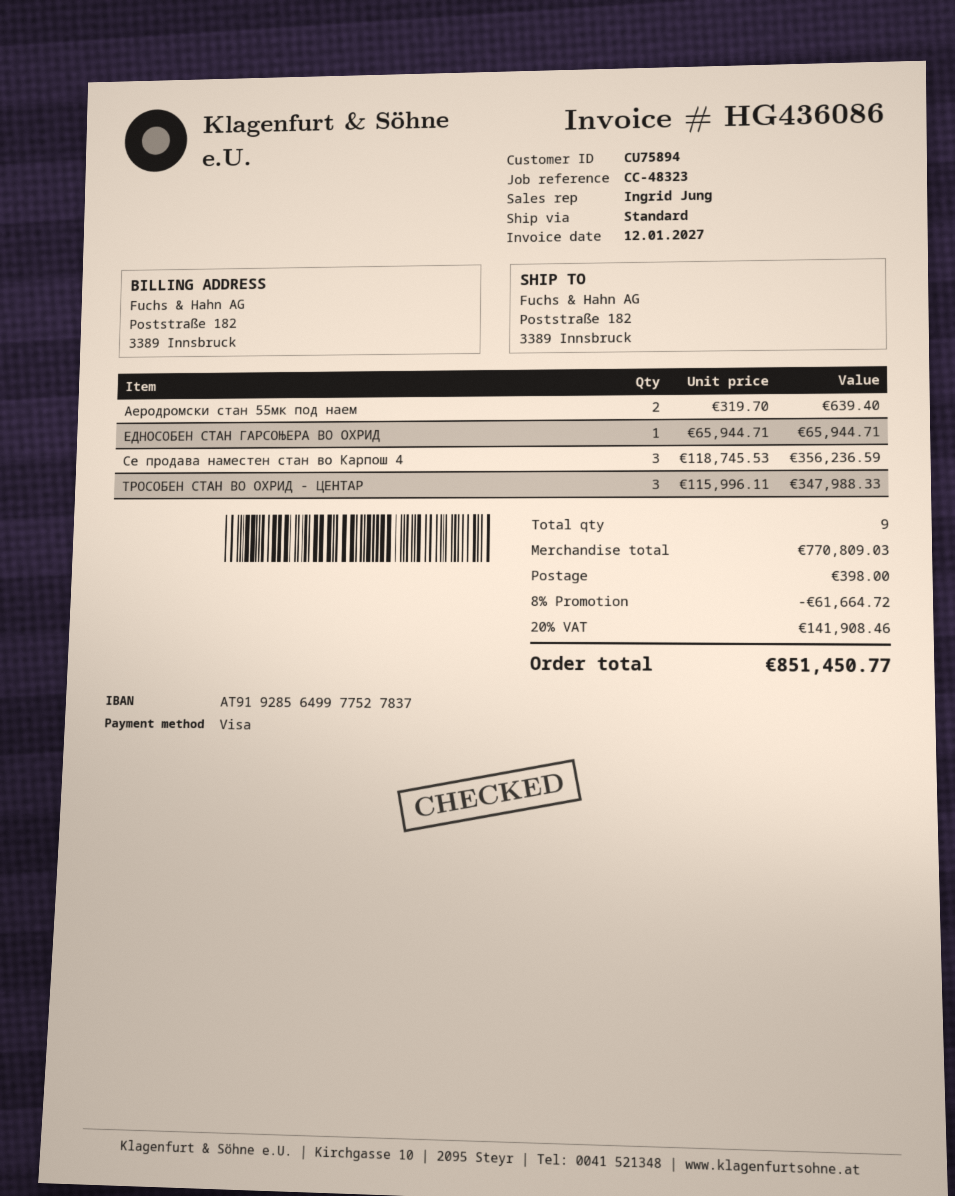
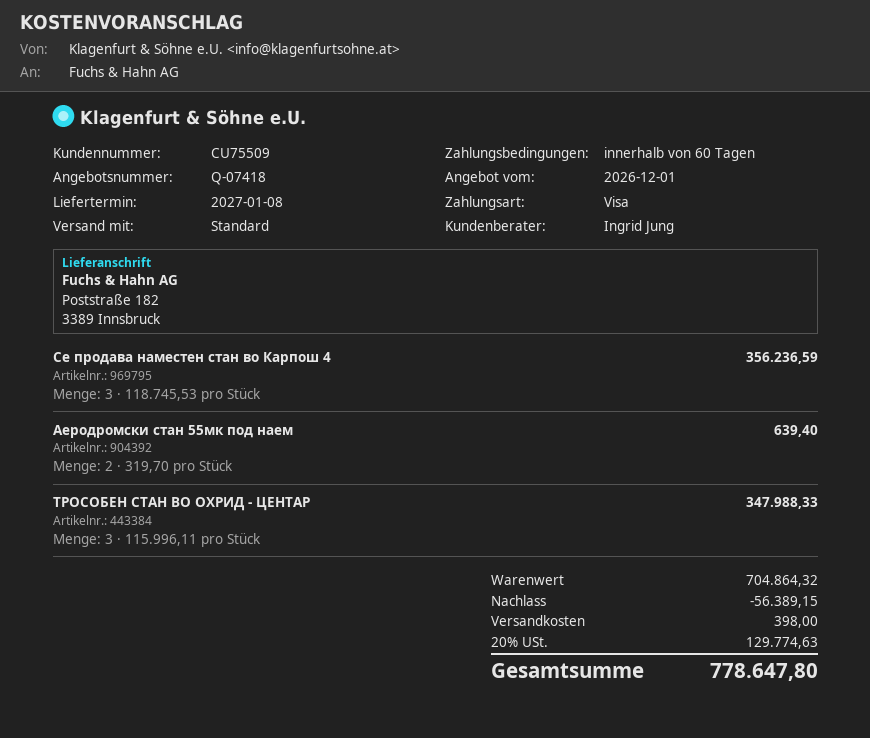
customer number: CU75894 -> CU75509
ЕДНОСОБЕН СТАН ГАРСОЊЕРА ВО ОХРИД: 1 x 65944.71 = 65944.71 -> none
subtotal: 770809.03 -> 704864.32
discount: 61664.72 -> 56389.15
tax: 20% = 141908.46 -> 20% = 129774.63
total: 851450.77 -> 778647.80

